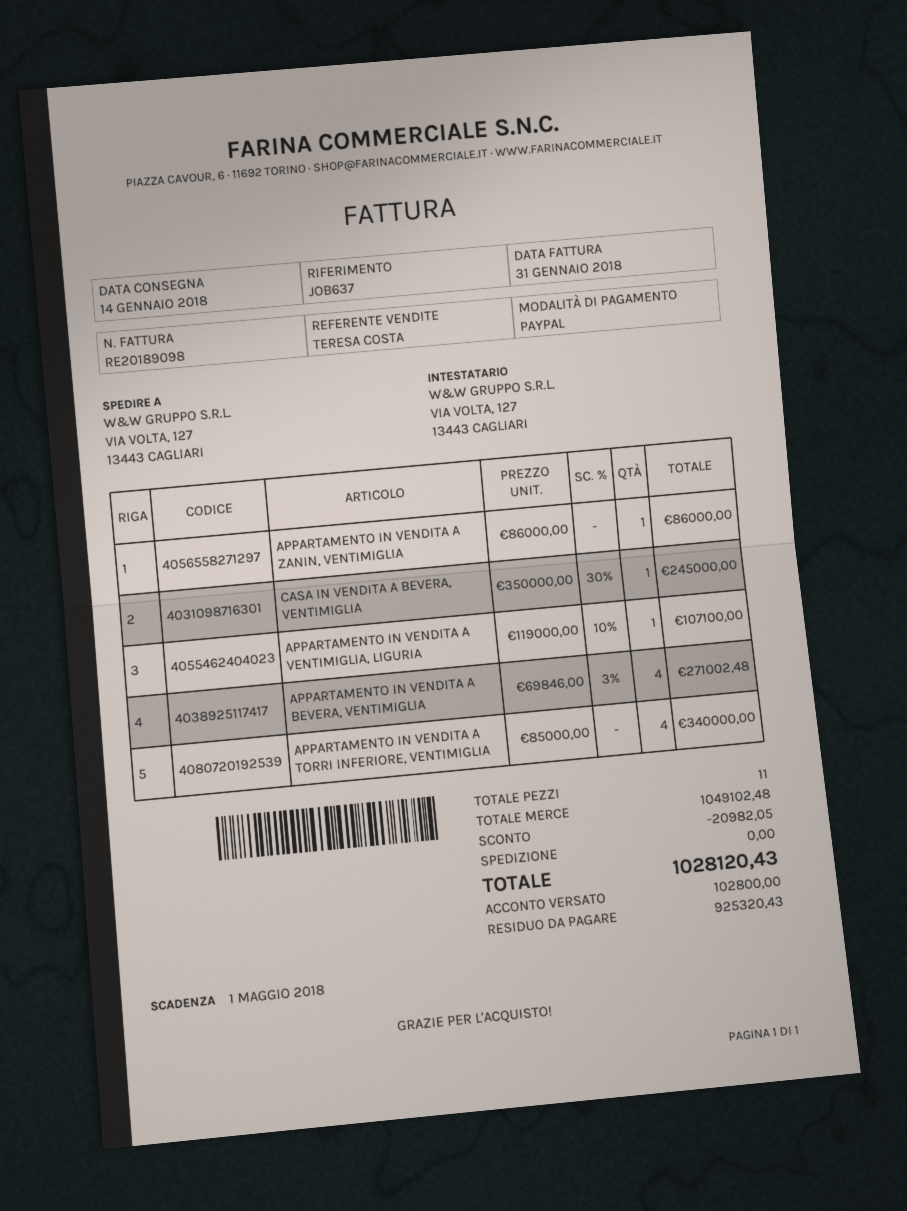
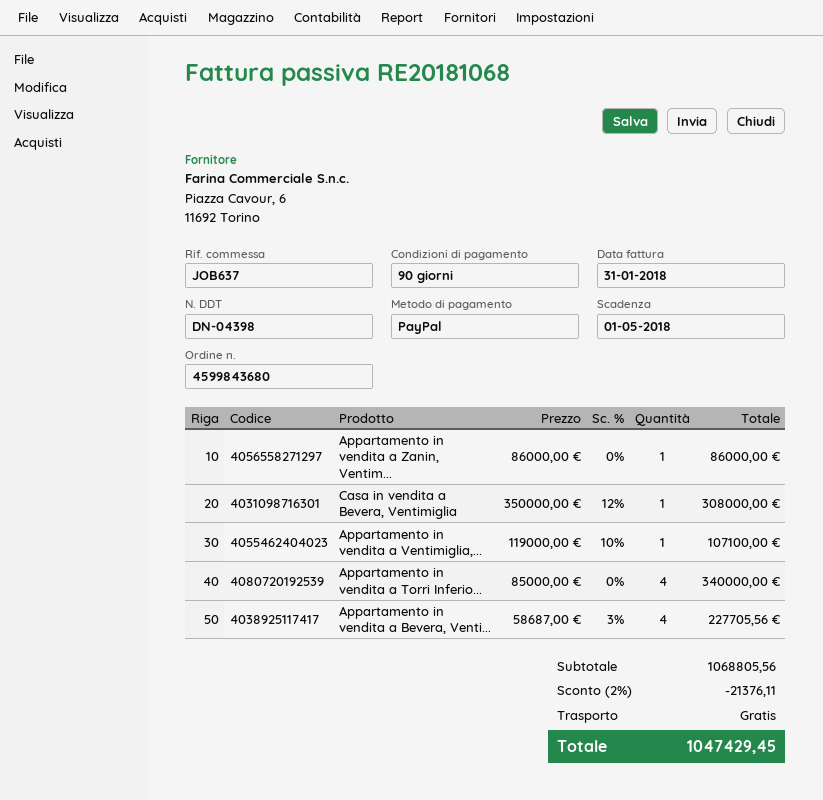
invoice number: RE20189098 -> RE20181068
CASA IN VENDITA A BEVERA, VENTIMIGLIA: 1 x 350000.00 - 30% = 245000.00 -> 1 x 350000.00 - 12% = 308000.00
APPARTAMENTO IN VENDITA A BEVERA, VENTIMIGLIA: 4 x 69846.00 - 3% = 271002.48 -> 4 x 58687.00 - 3% = 227705.56
subtotal: 1049102.48 -> 1068805.56
discount: 20982.05 -> 21376.11
total: 1028120.43 -> 1047429.45

